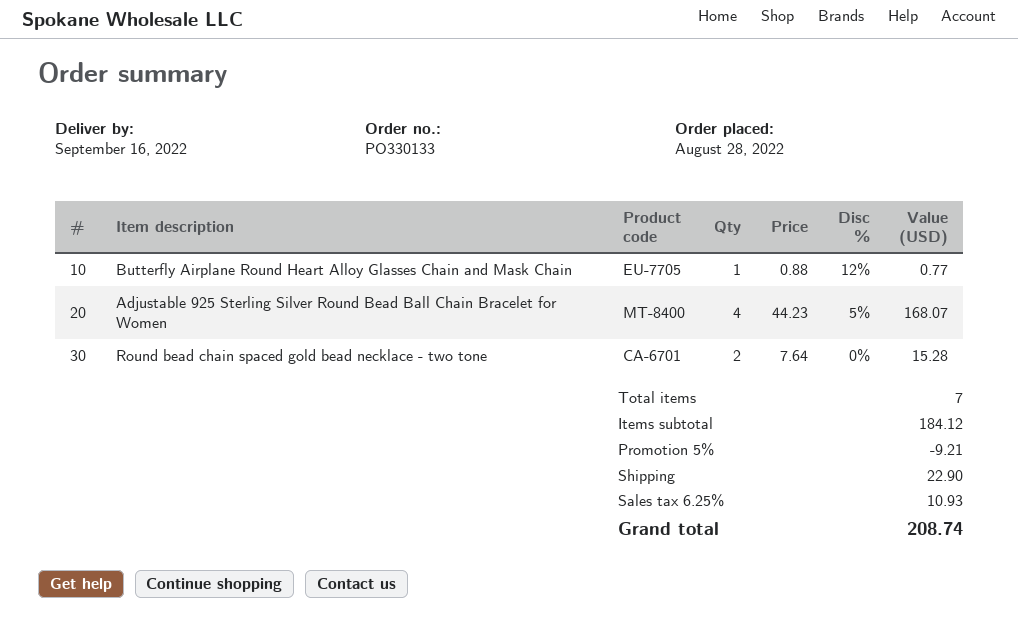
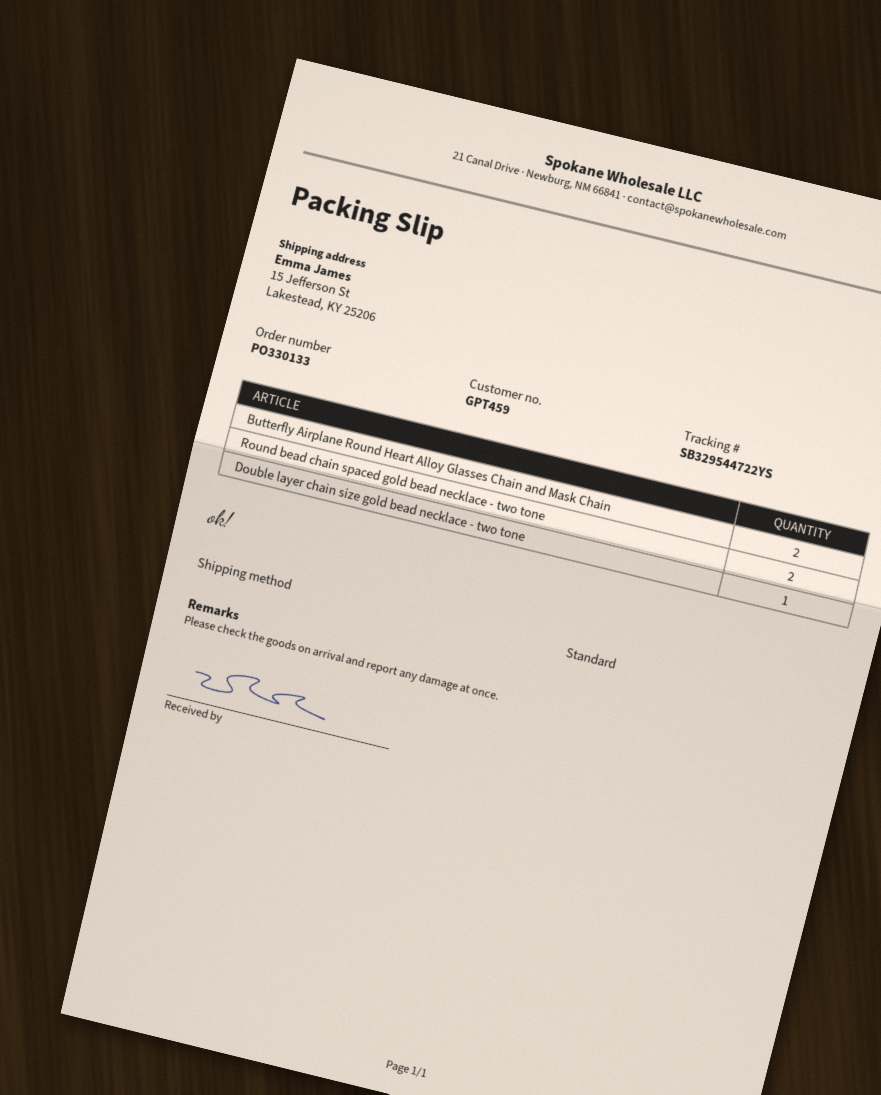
Butterfly Airplane Round Heart Alloy Glasses Chain and Mask Chain: 1 -> 2
Adjustable 925 Sterling Silver Round Bead Ball Chain Bracelet for Women: 4 -> none
Double layer chain size gold bead necklace - two tone: none -> 1

